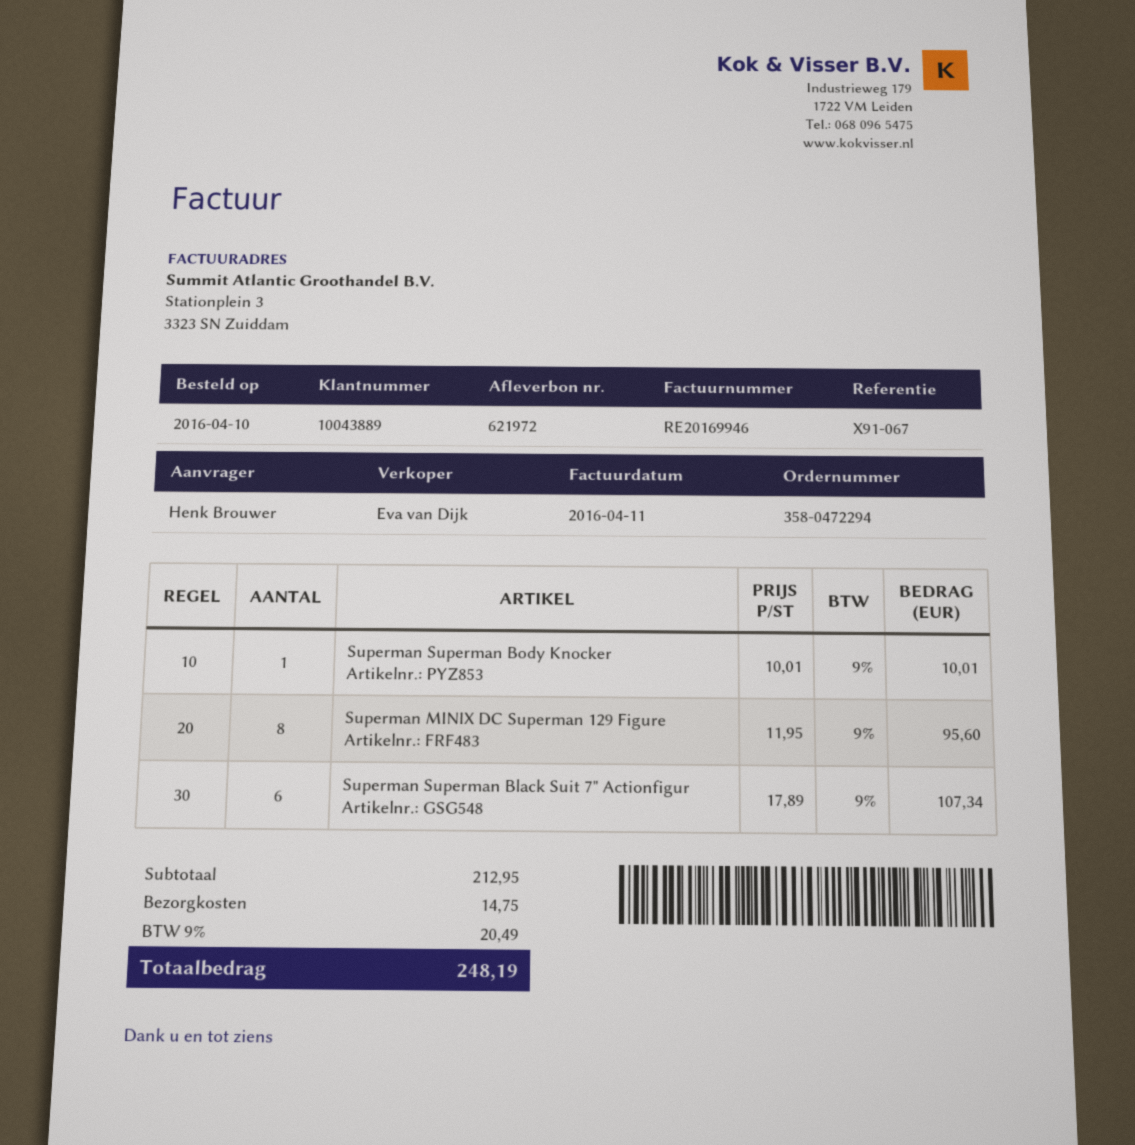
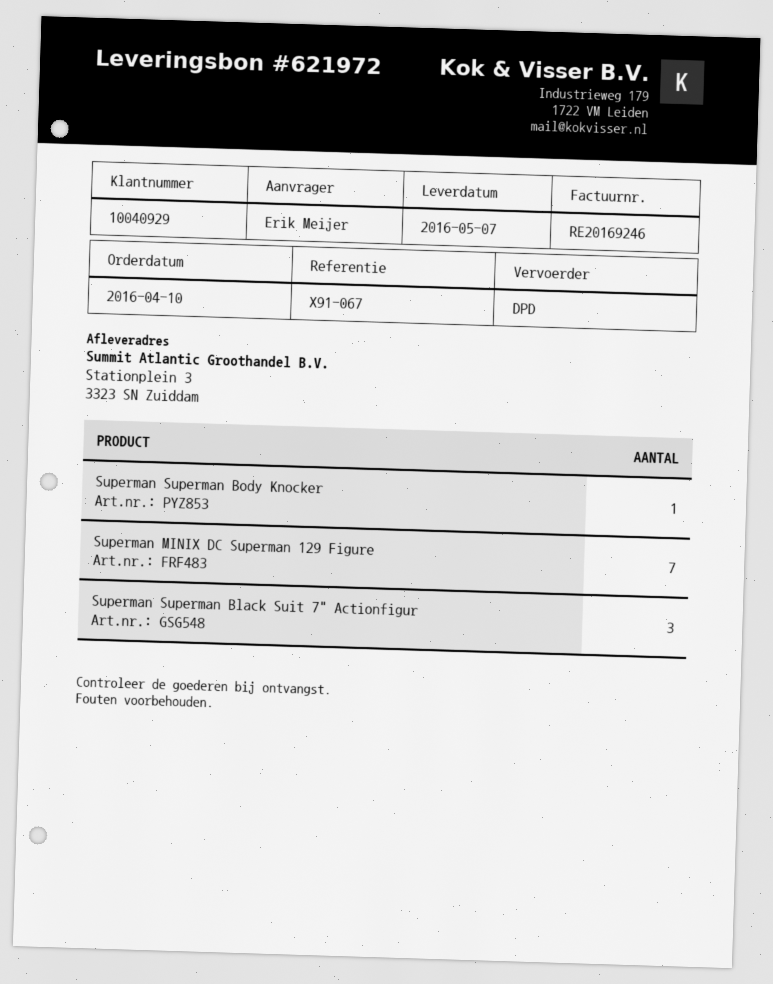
invoice number: RE20169946 -> RE20169246
customer number: 10043889 -> 10040929
ordered by: Henk Brouwer -> Erik Meijer
Superman MINIX DC Superman 129 Figure: 8 -> 7
Superman Superman Black Suit 7" Actionfigur: 6 -> 3

